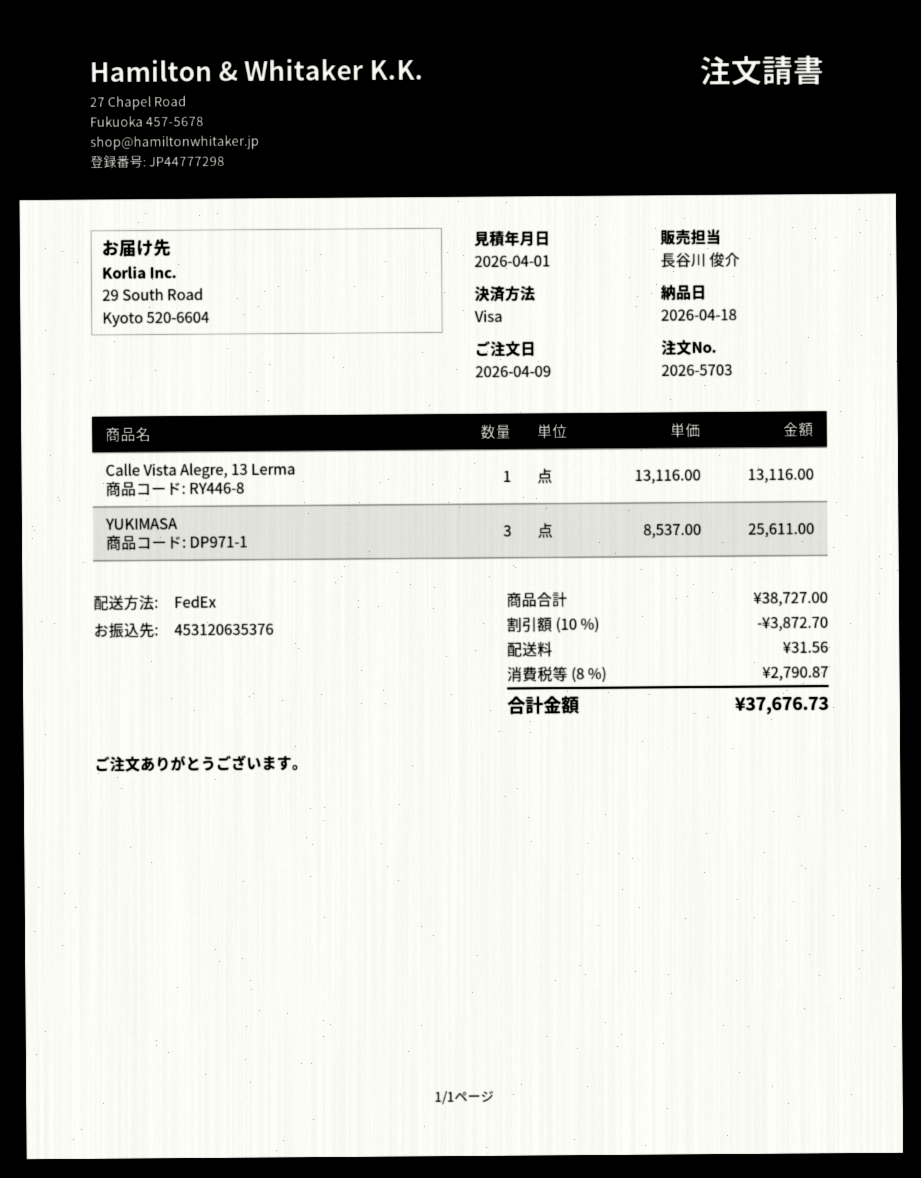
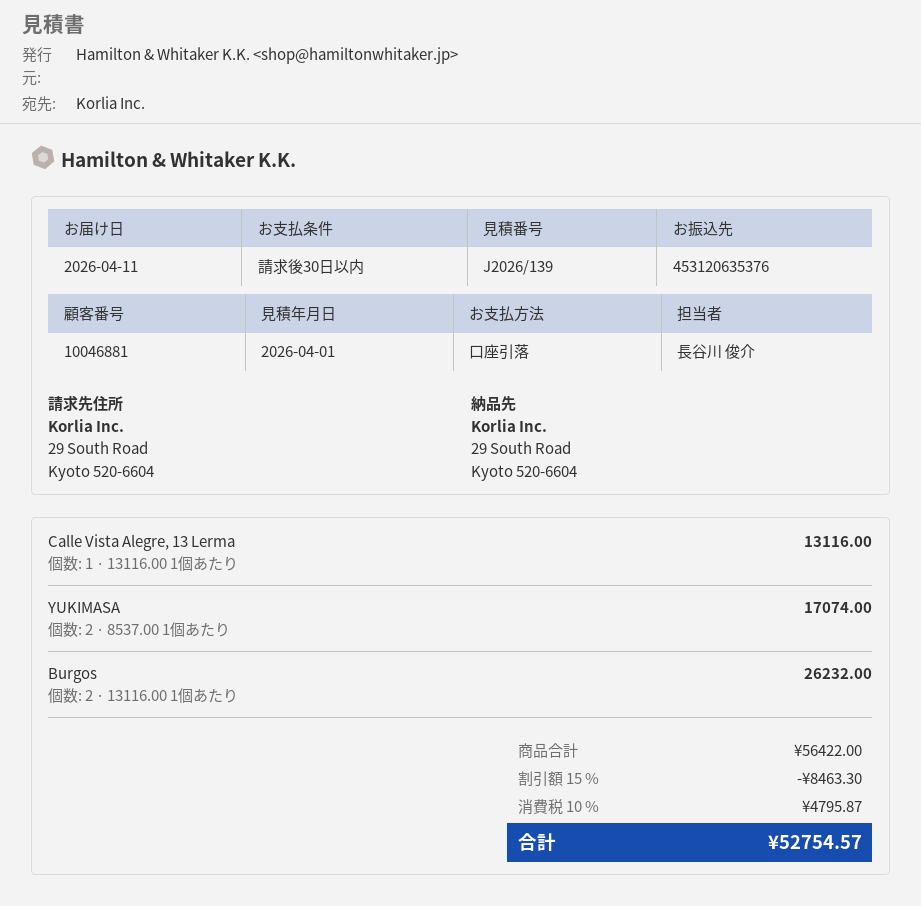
delivery date: 2026-04-18 -> 2026-04-11
payment method: Visa -> direct debit
YUKIMASA: 3 x 8537.00 = 25611.00 -> 2 x 8537.00 = 17074.00
Burgos: none -> 2 x 13116.00 = 26232.00
subtotal: 38727.00 -> 56422.00
discount: 10% = 3872.70 -> 15% = 8463.30
shipping: 31.56 -> none
tax: 8% = 2790.87 -> 10% = 4795.87
total: 37676.73 -> 52754.57

